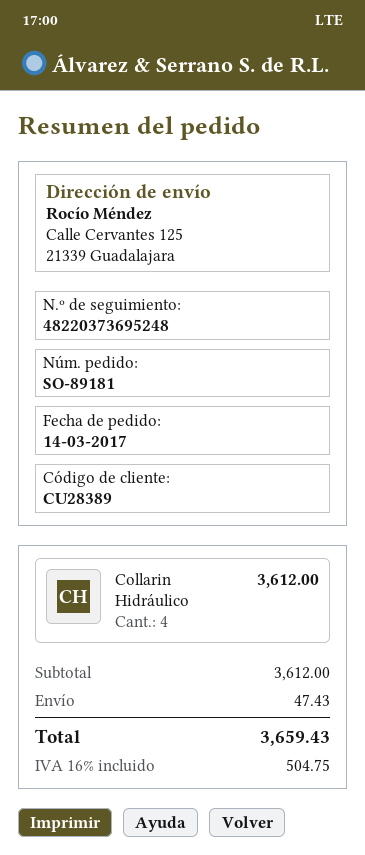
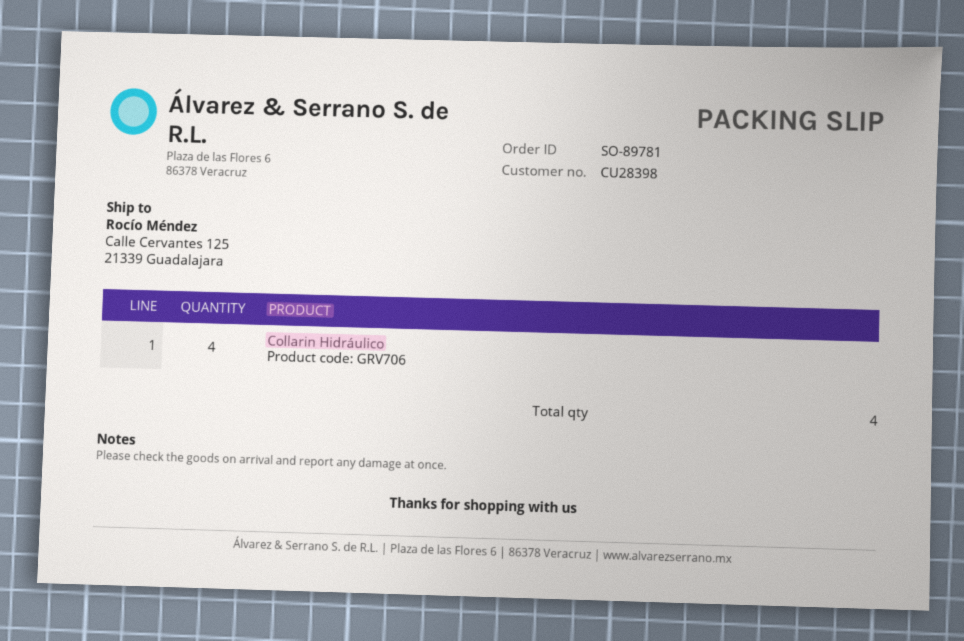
order number: SO-89181 -> SO-89781
customer number: CU28389 -> CU28398

